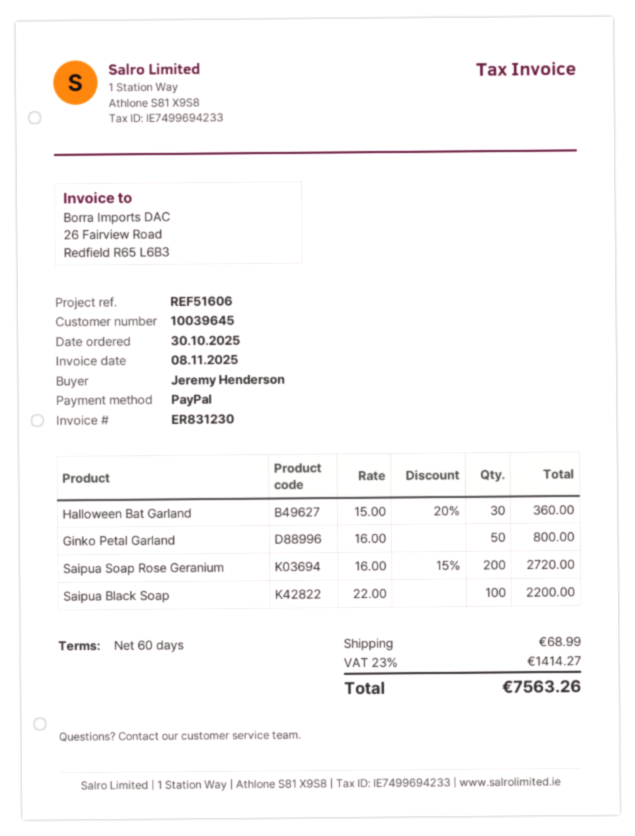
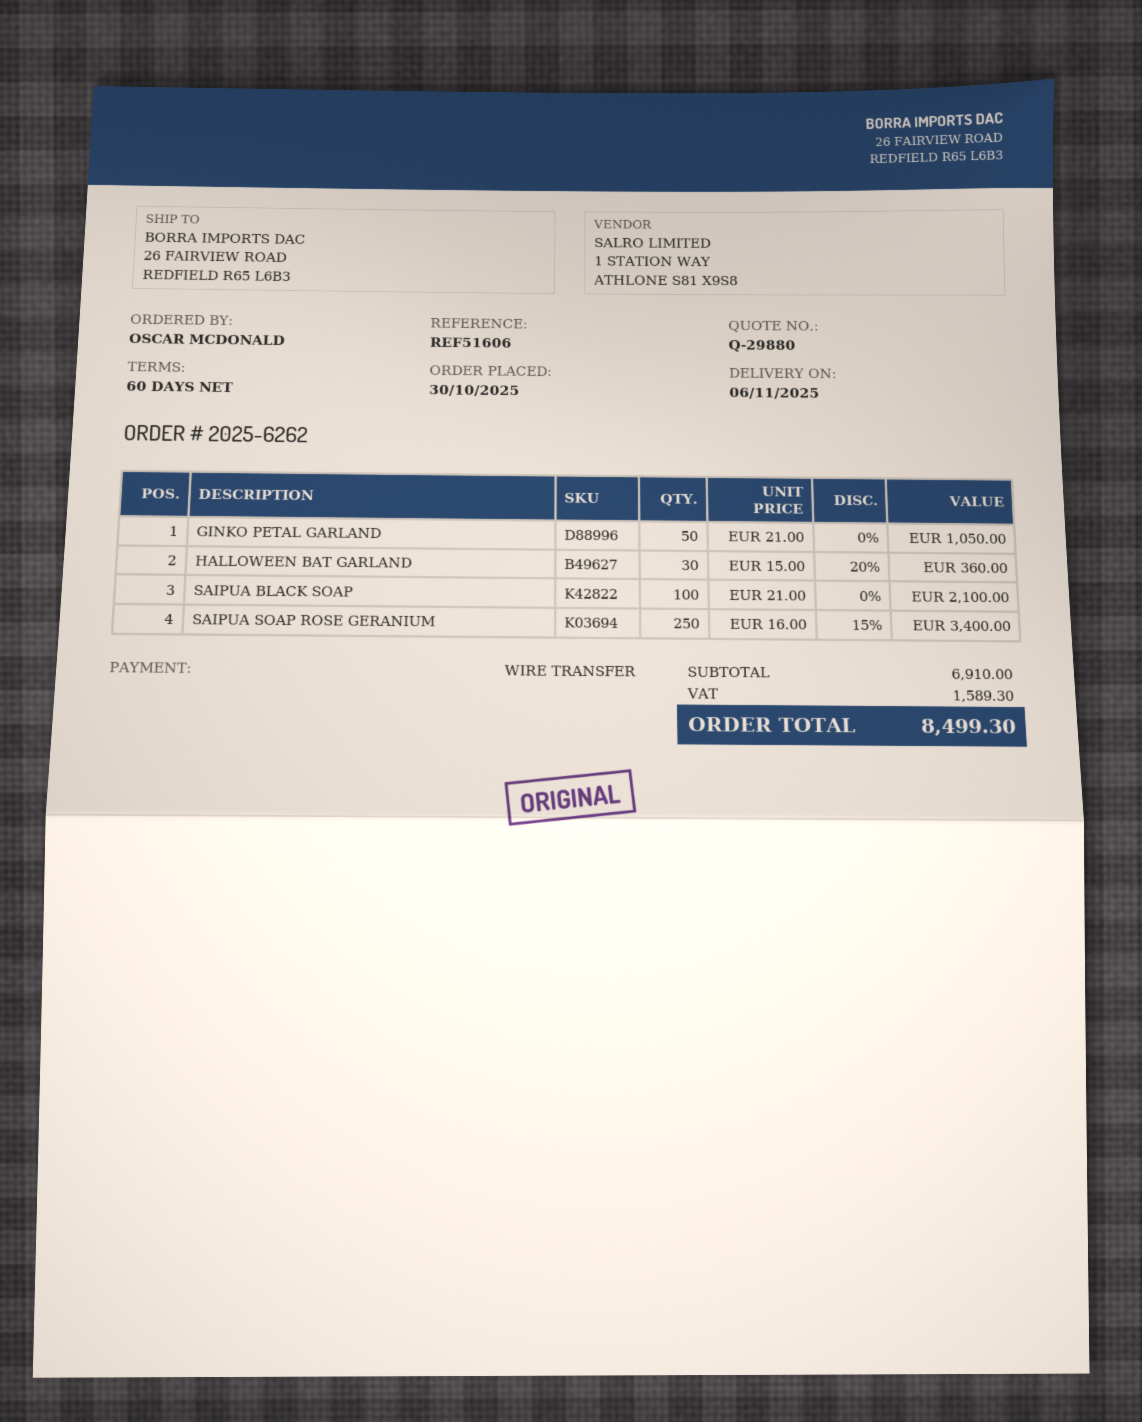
ordered by: Jeremy Henderson -> OSCAR MCDONALD
payment method: PayPal -> bank transfer
Ginko Petal Garland: 50 x 16.00 = 800.00 -> 50 x 21.00 = 1050.00
Saipua Soap Rose Geranium: 200 x 16.00 - 15% = 2720.00 -> 250 x 16.00 - 15% = 3400.00
Saipua Black Soap: 100 x 22.00 = 2200.00 -> 100 x 21.00 = 2100.00
shipping: 68.99 -> none
tax: 1414.27 -> 1589.30
total: 7563.26 -> 8499.30

